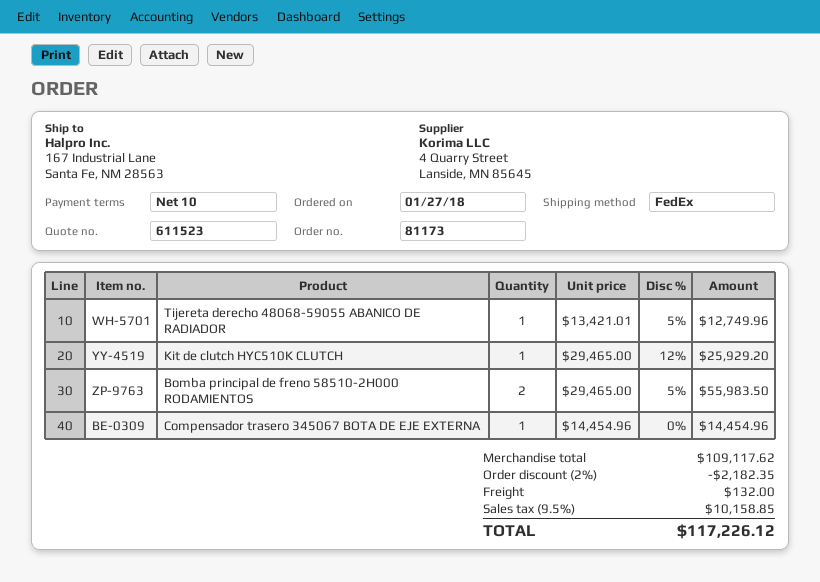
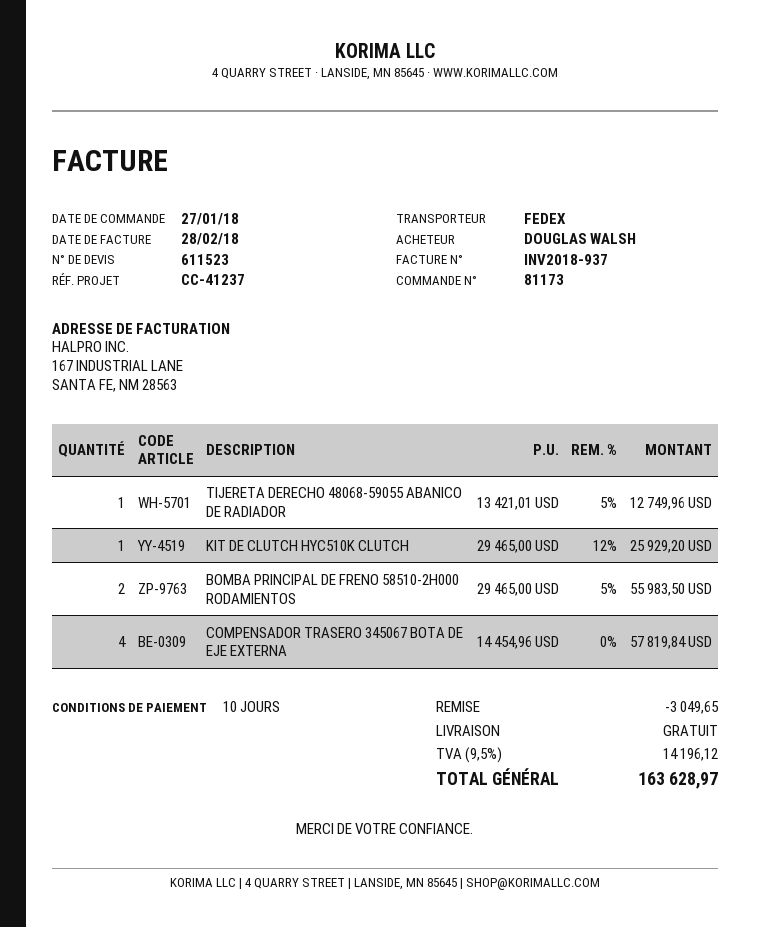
Compensador trasero 345067 BOTA DE EJE EXTERNA: 1 x 14454.96 = 14454.96 -> 4 x 14454.96 = 57819.84
discount: 2182.35 -> 3049.65
shipping: 132.00 -> 0.00
tax: 9.5% = 10158.85 -> 9.5% = 14196.12
total: 117226.12 -> 163628.97

